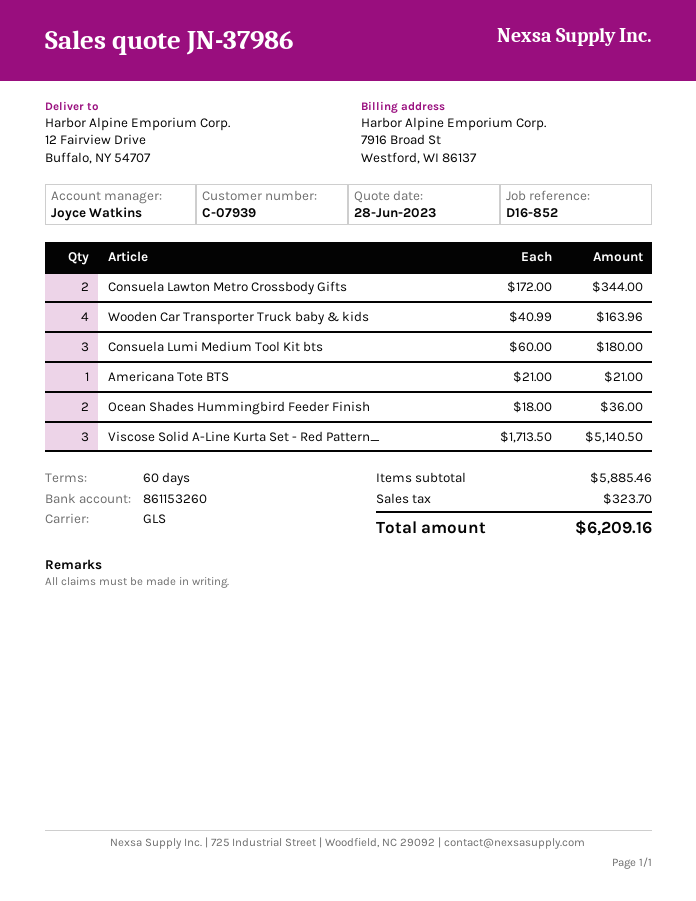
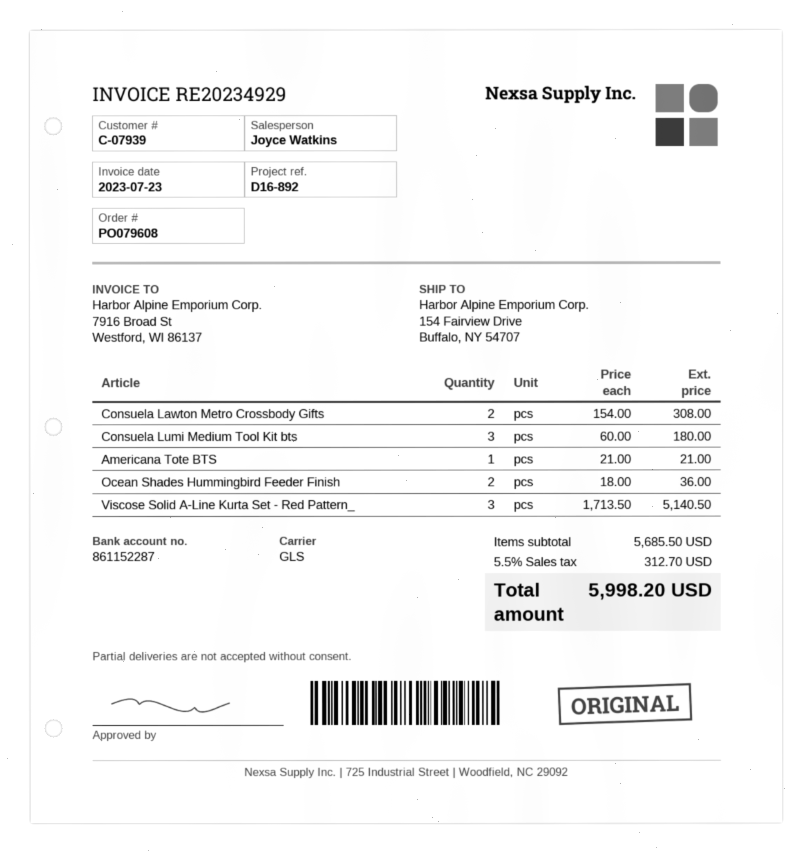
reference: D16-852 -> D16-892
bank account: 861153260 -> 861152287
ship to: 12 Fairview Drive, Buffalo, NY 54707 -> 154 Fairview Drive, Buffalo, NY 54707
Consuela Lawton Metro Crossbody Gifts: 2 x 172.00 = 344.00 -> 2 x 154.00 = 308.00
Wooden Car Transporter Truck baby & kids: 4 x 40.99 = 163.96 -> none
subtotal: 5885.46 -> 5685.50
tax: 323.70 -> 312.70
total: 6209.16 -> 5998.20

